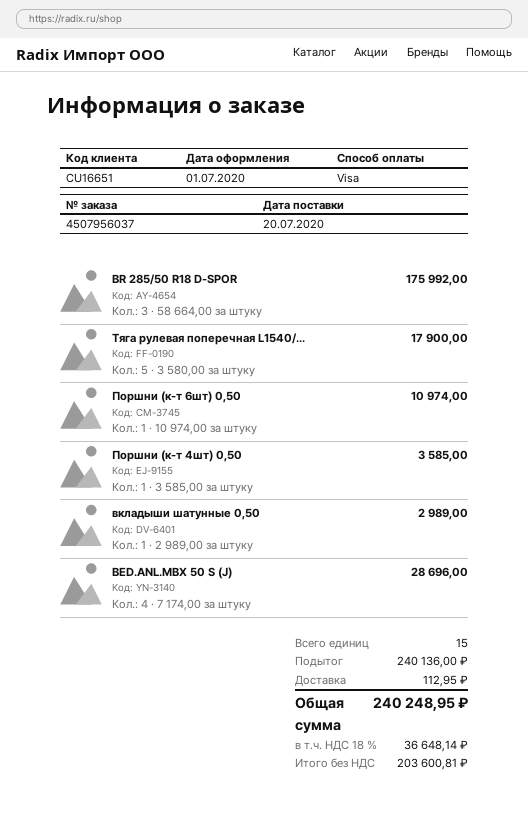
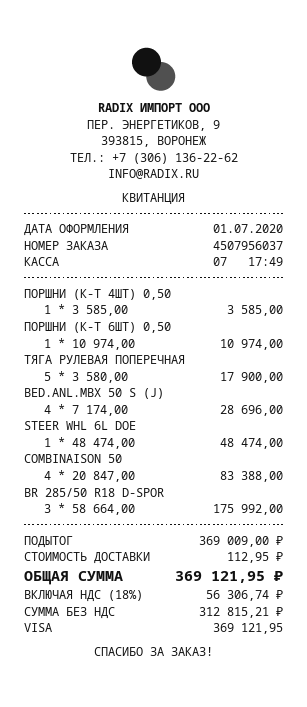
вкладыши шатунные 0,50: 1 x 2989.00 = 2989.00 -> none
STEER WHL 6L DOE: none -> 1 x 48474.00 = 48474.00
COMBINAISON 50: none -> 4 x 20847.00 = 83388.00
subtotal: 240136.00 -> 369009.00
net: 203600.81 -> 312815.21
tax: 18% = 36648.14 -> 18% = 56306.74
total: 240248.95 -> 369121.95

